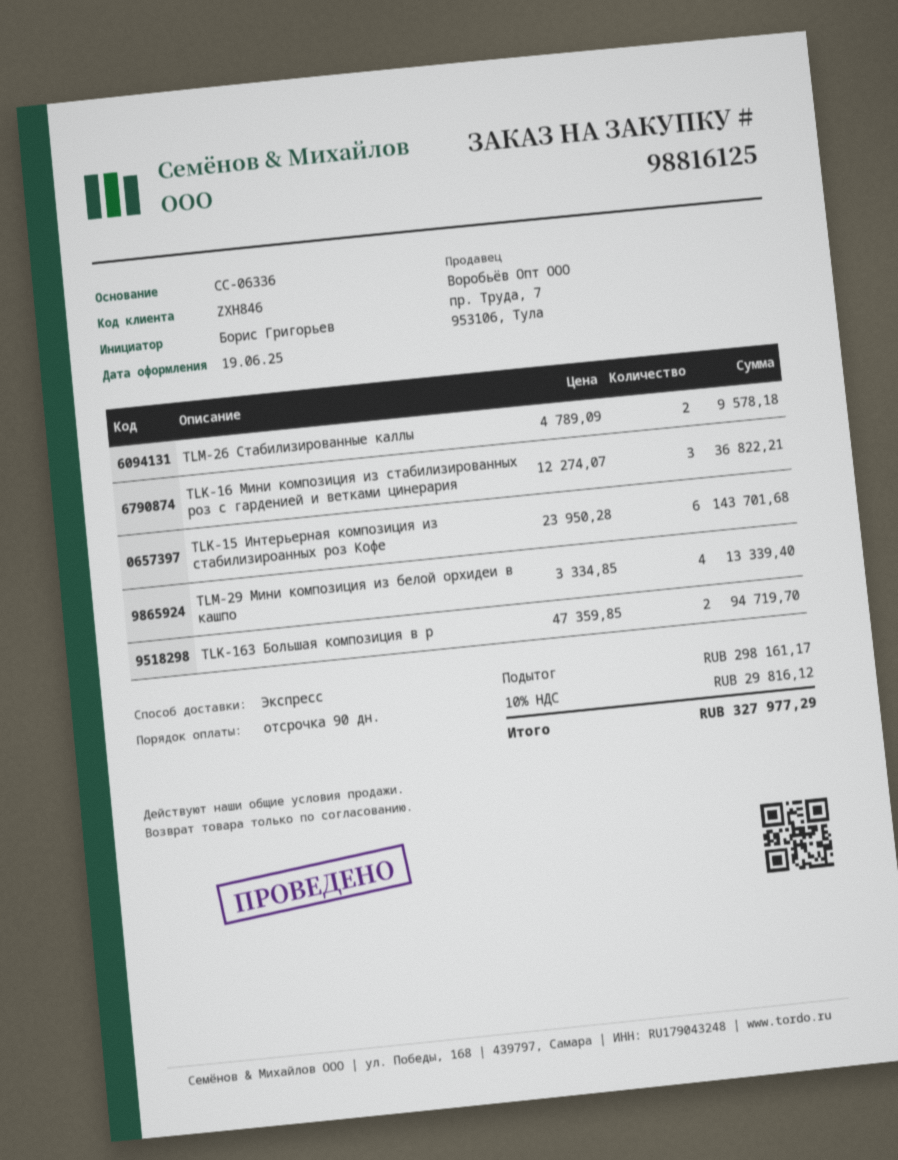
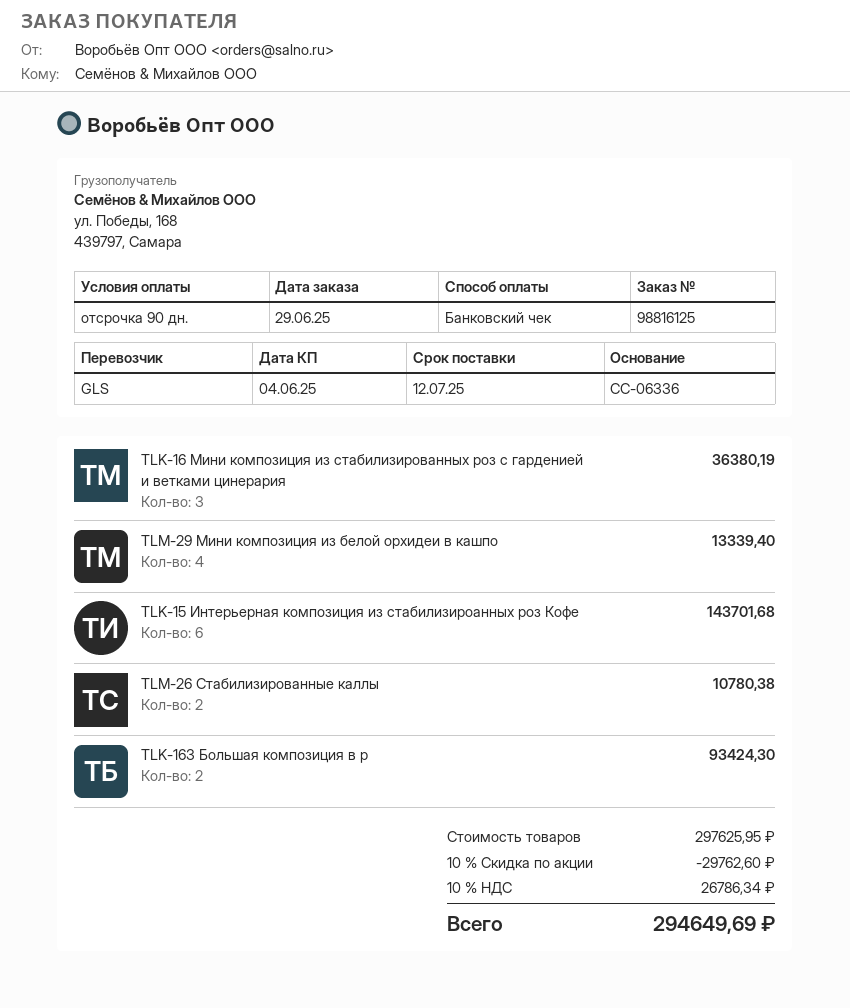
order date: 2025-06-19 -> 2025-06-29
shipping method: express -> GLS
TLM-26 Стабилизированные каллы: 2 for 9578.18 -> 2 for 10780.38
TLK-16 Мини композиция из стабилизированных роз с гарденией и ветками цинерария: 3 for 36822.21 -> 3 for 36380.19
TLK-163 Большая композиция в р: 2 for 94719.70 -> 2 for 93424.30
subtotal: 298161.17 -> 297625.95
discount: none -> 10% = 29762.60
tax: 10% = 29816.12 -> 10% = 26786.34
total: 327977.29 -> 294649.69

